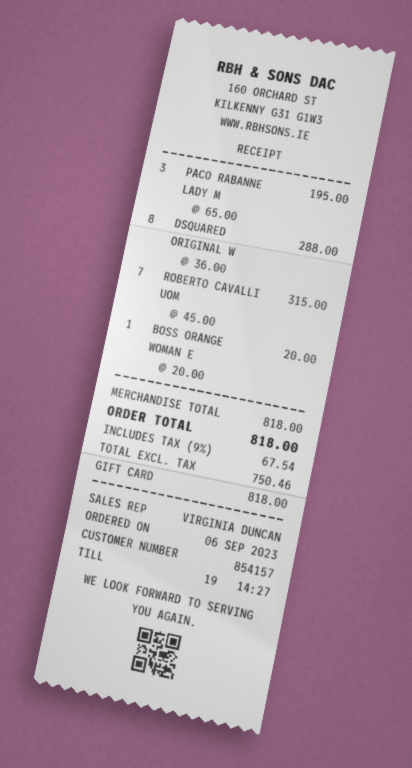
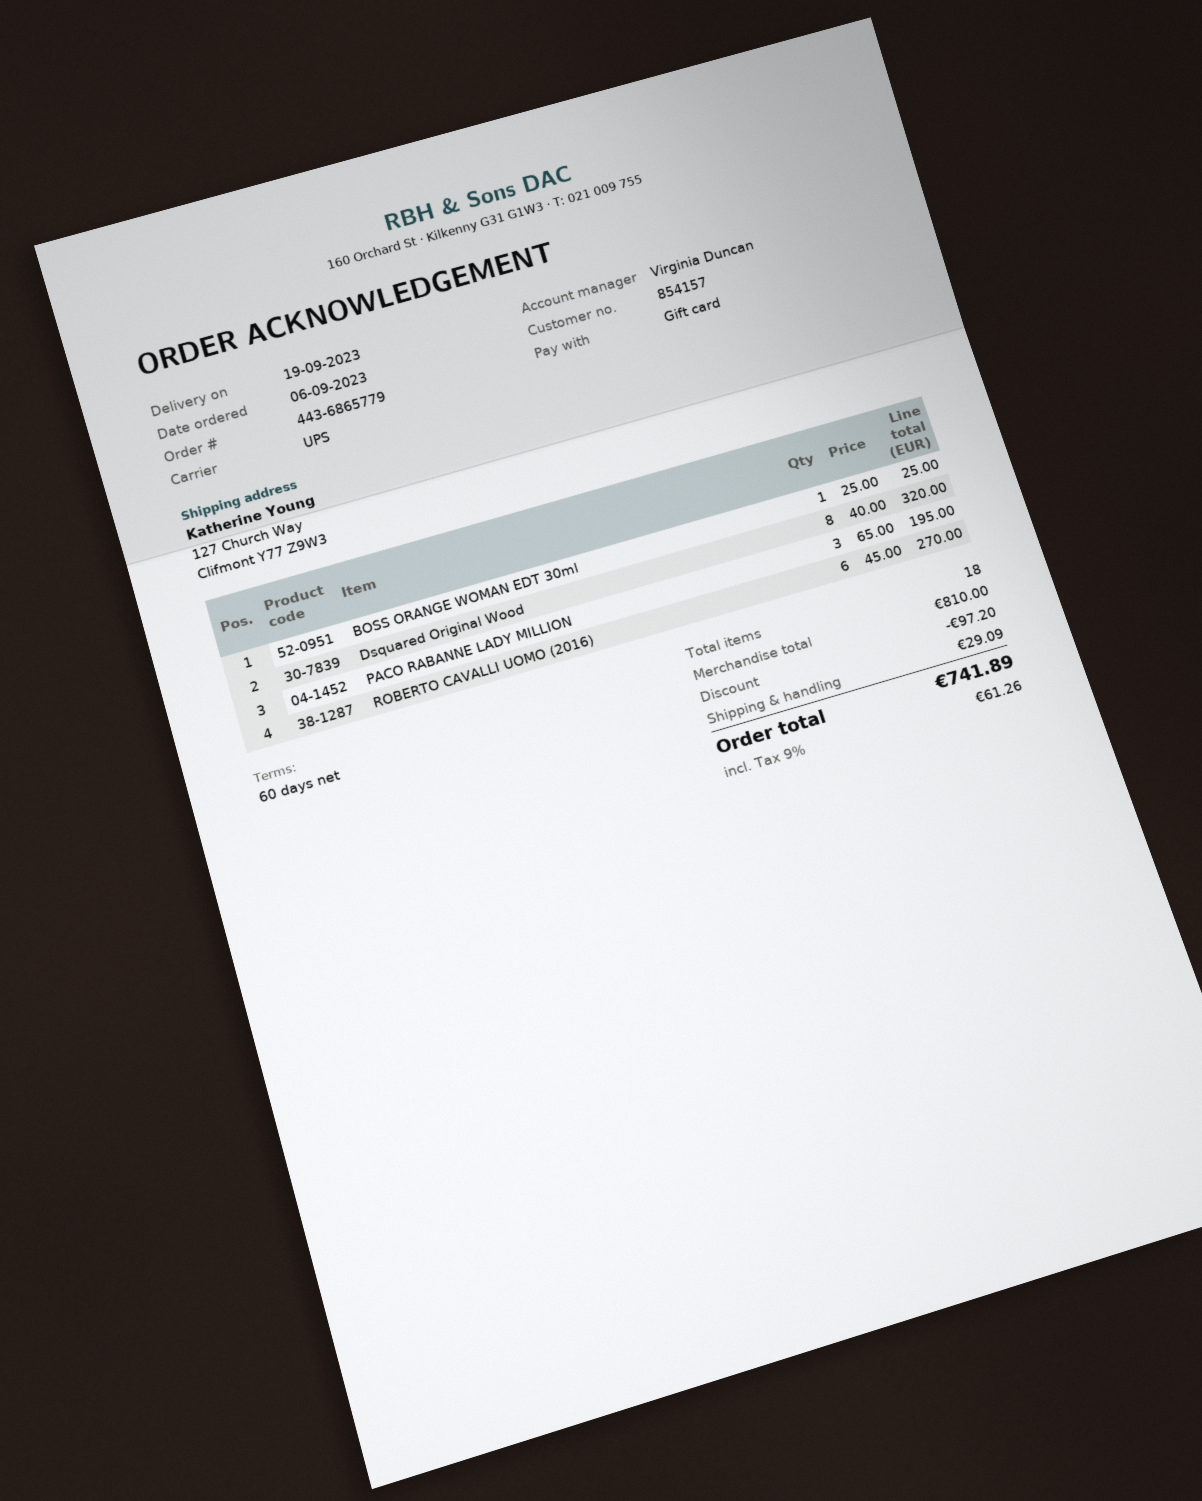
DSQUARED ORIGINAL W: 8 x 36.00 = 288.00 -> 8 x 40.00 = 320.00
ROBERTO CAVALLI UOM: 7 x 45.00 = 315.00 -> 6 x 45.00 = 270.00
BOSS ORANGE WOMAN E: 1 x 20.00 = 20.00 -> 1 x 25.00 = 25.00
subtotal: 818.00 -> 810.00
discount: none -> 97.20
shipping: none -> 29.09
tax: 9% = 67.54 -> 9% = 61.26
total: 818.00 -> 741.89

